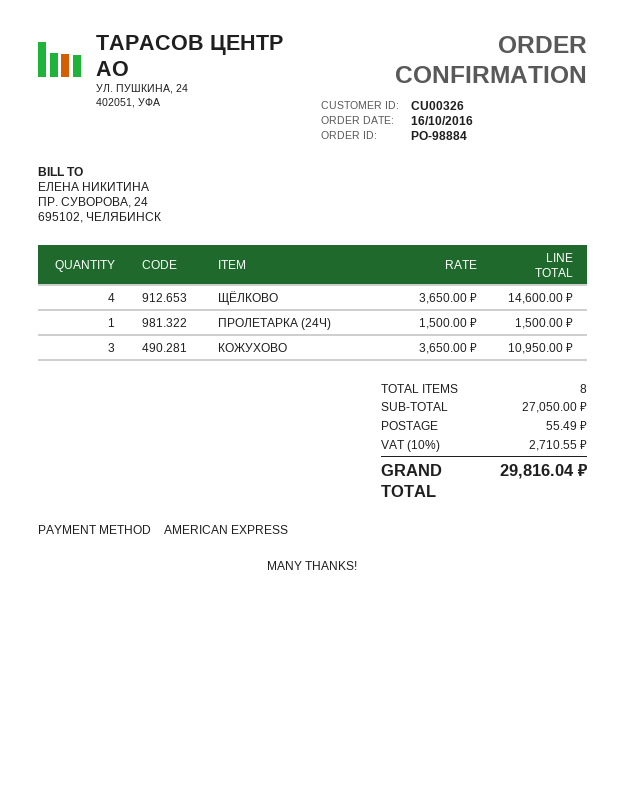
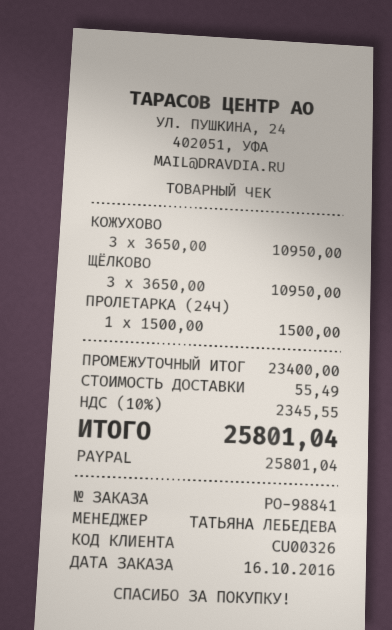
order number: PO-98884 -> PO-98841
payment method: American Express -> PayPal
ЩЁЛКОВО: 4 x 3650.00 = 14600.00 -> 3 x 3650.00 = 10950.00
subtotal: 27050.00 -> 23400.00
tax: 10% = 2710.55 -> 10% = 2345.55
total: 29816.04 -> 25801.04

